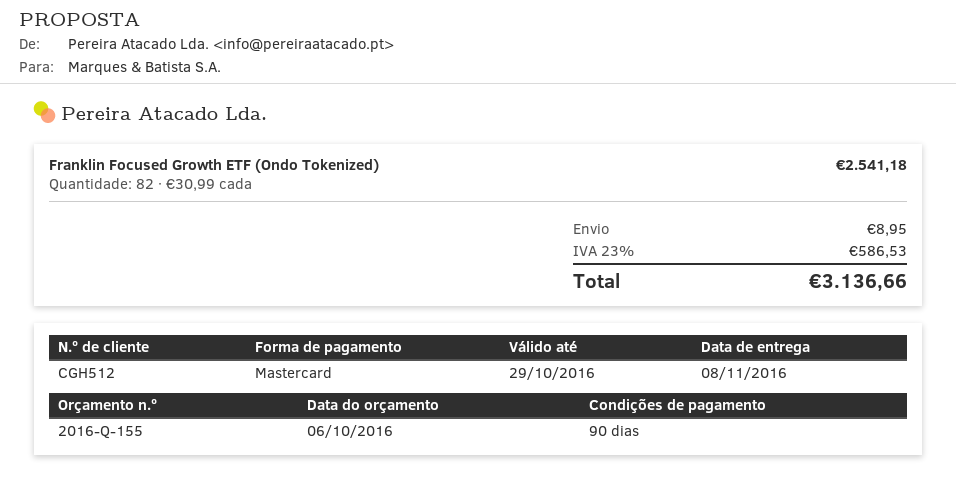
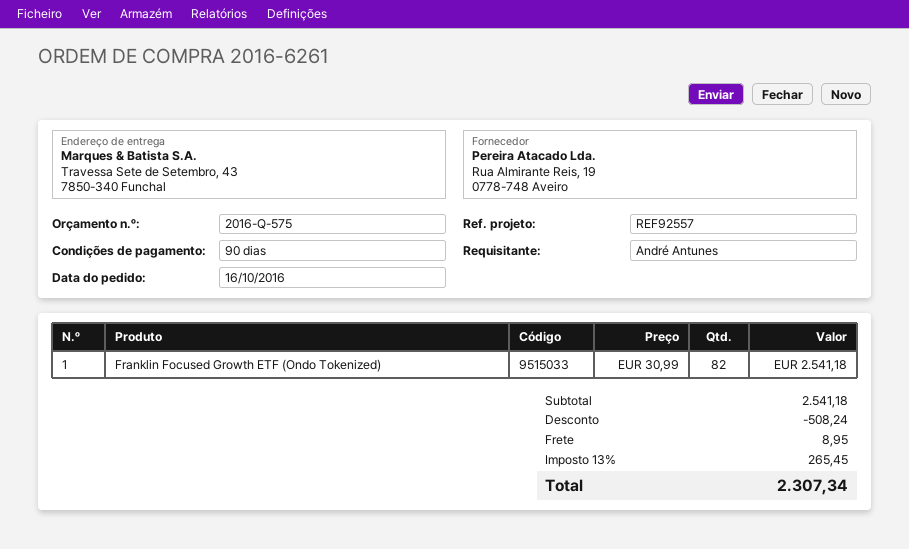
quote number: 2016-Q-155 -> 2016-Q-575
discount: none -> 508.24
tax: 23% = 586.53 -> 13% = 265.45
total: 3136.66 -> 2307.34

